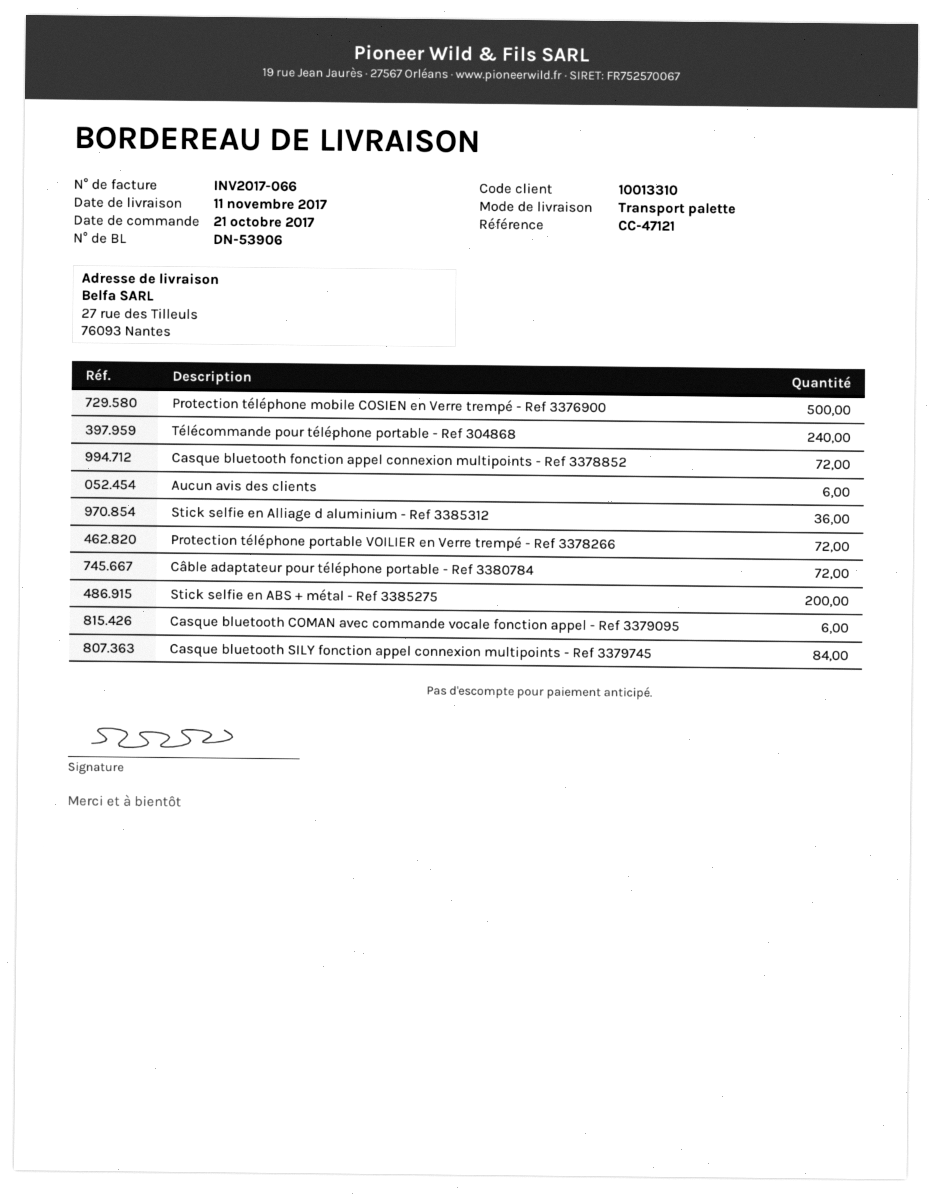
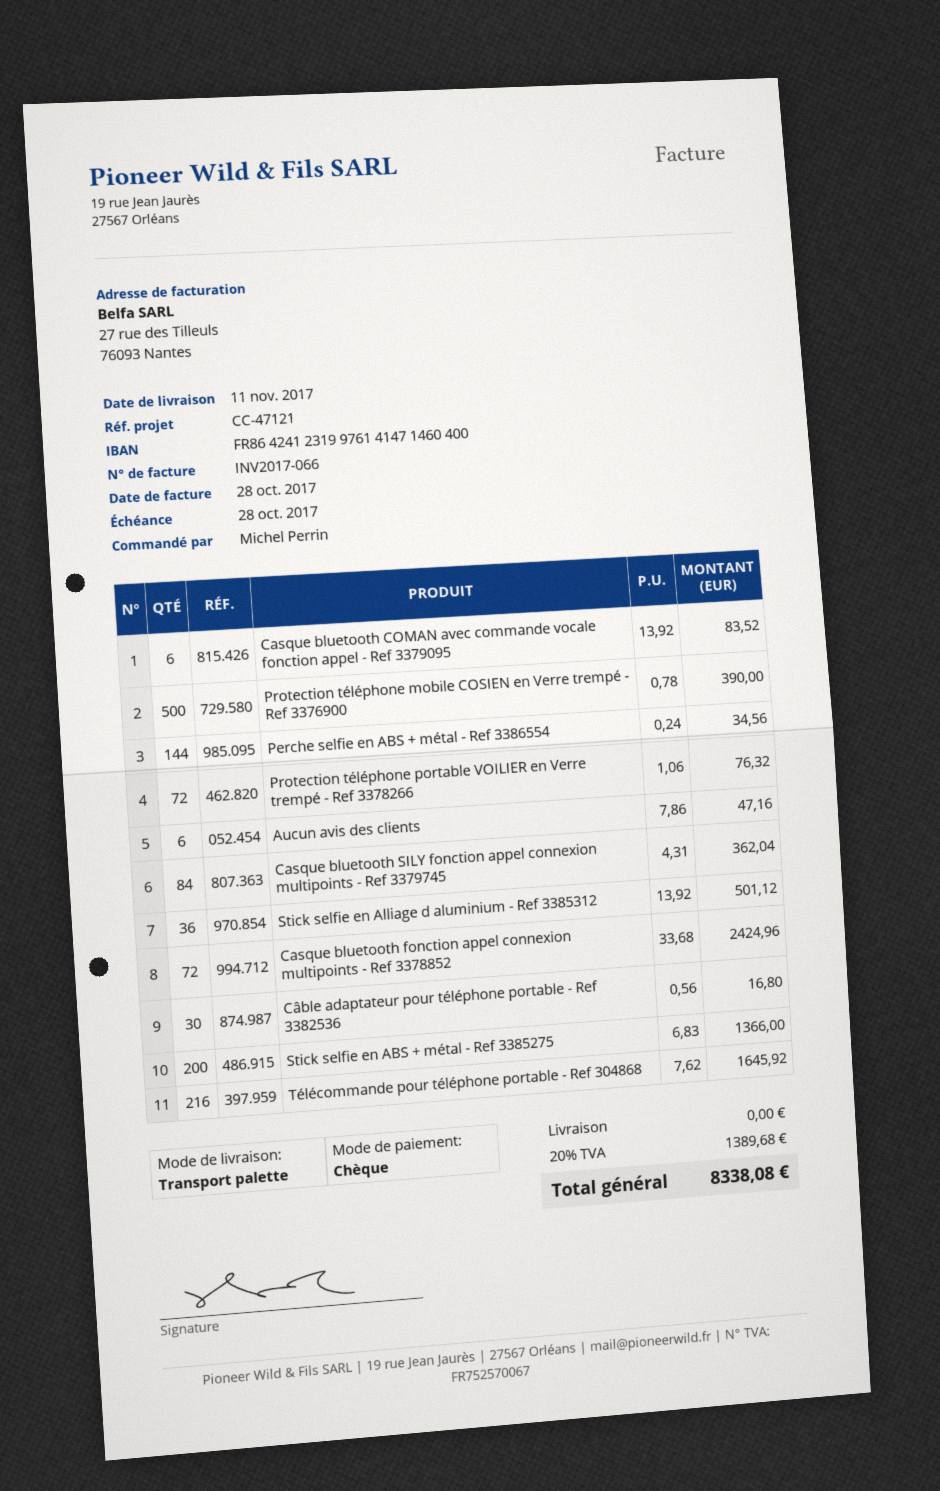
Télécommande pour téléphone portable - Ref 304868: 240 -> 216
Câble adaptateur pour téléphone portable - Ref 3380784: 72 -> none
Perche selfie en ABS + métal - Ref 3386554: none -> 144
Câble adaptateur pour téléphone portable - Ref 3382536: none -> 30

